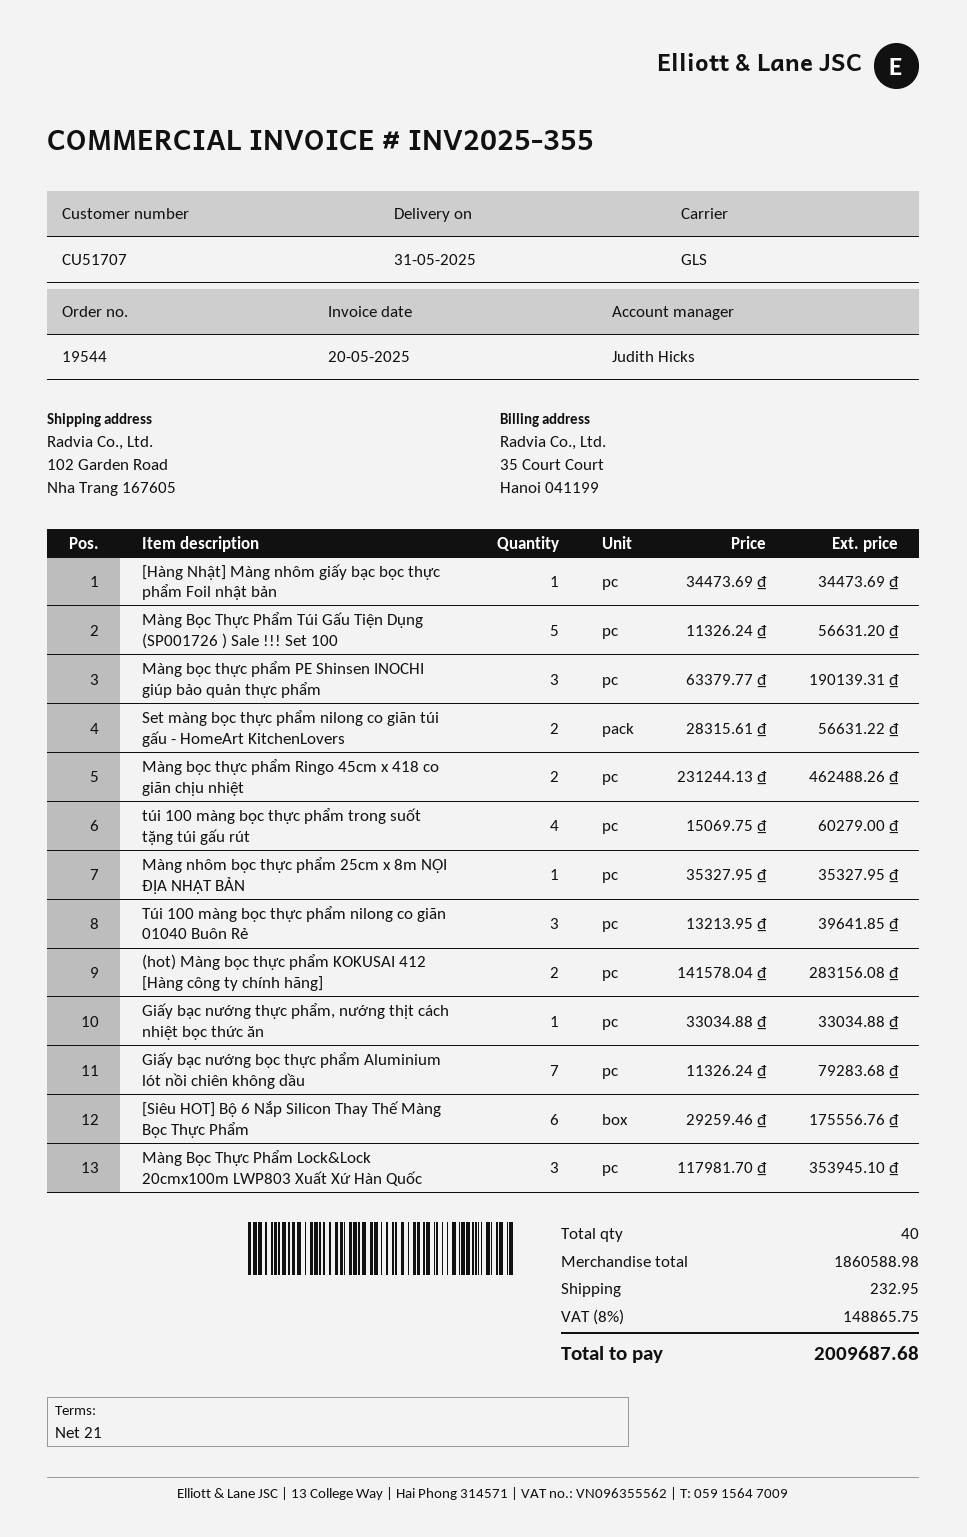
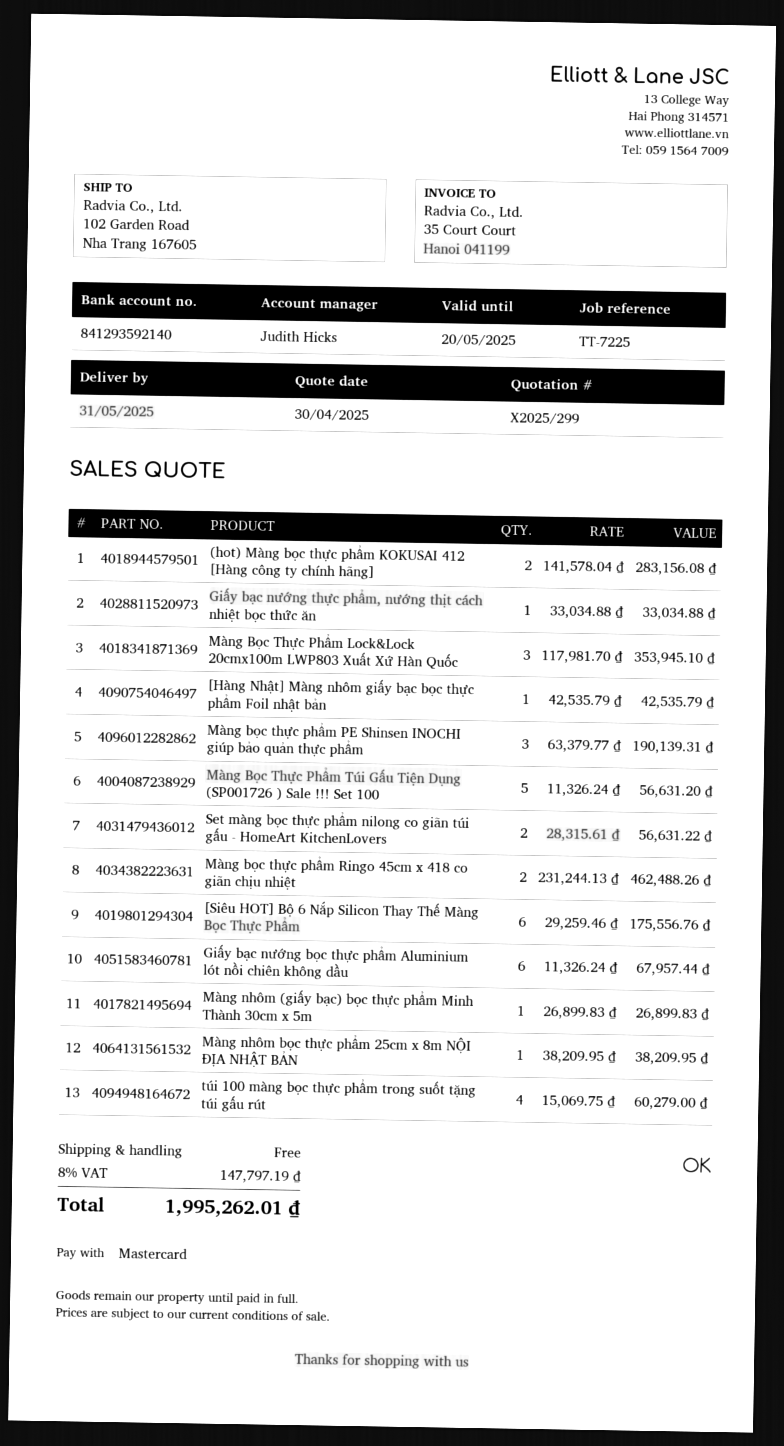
[Hàng Nhật] Màng nhôm giấy bạc bọc thực phẩm Foil nhật bản: 1 x 34473.69 = 34473.69 -> 1 x 42535.79 = 42535.79
Màng nhôm bọc thực phẩm 25cm x 8m NỘI ĐỊA NHẬT BẢN: 1 x 35327.95 = 35327.95 -> 1 x 38209.95 = 38209.95
Túi 100 màng bọc thực phẩm nilong co giãn 01040 Buôn Rẻ: 3 x 13213.95 = 39641.85 -> none
Giấy bạc nướng bọc thực phẩm Aluminium lót nồi chiên không dầu: 7 x 11326.24 = 79283.68 -> 6 x 11326.24 = 67957.44
Màng nhôm (giấy bạc) bọc thực phẩm Minh Thành 30cm x 5m: none -> 1 x 26899.83 = 26899.83
shipping: 232.95 -> 0.00
tax: 8% = 148865.75 -> 8% = 147797.19
total: 2009687.68 -> 1995262.01

